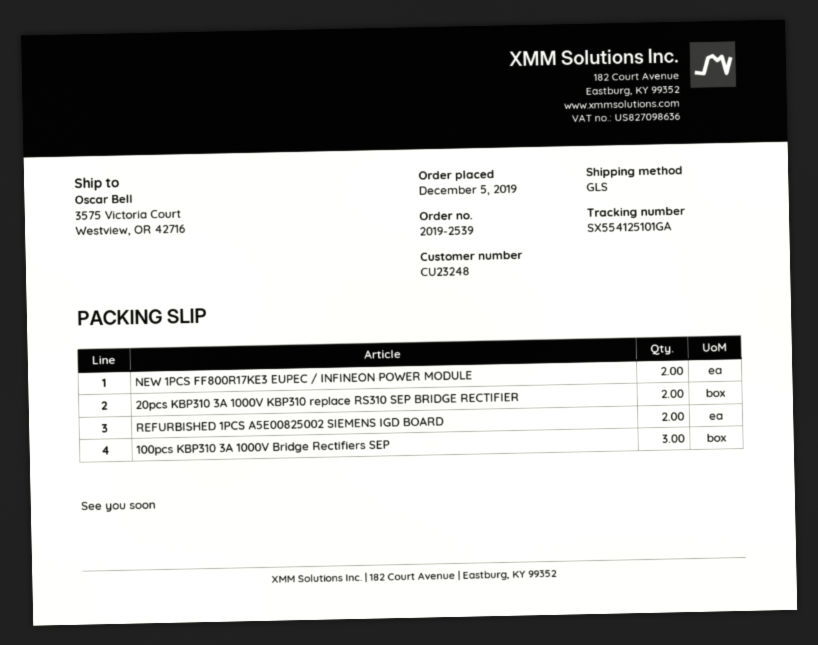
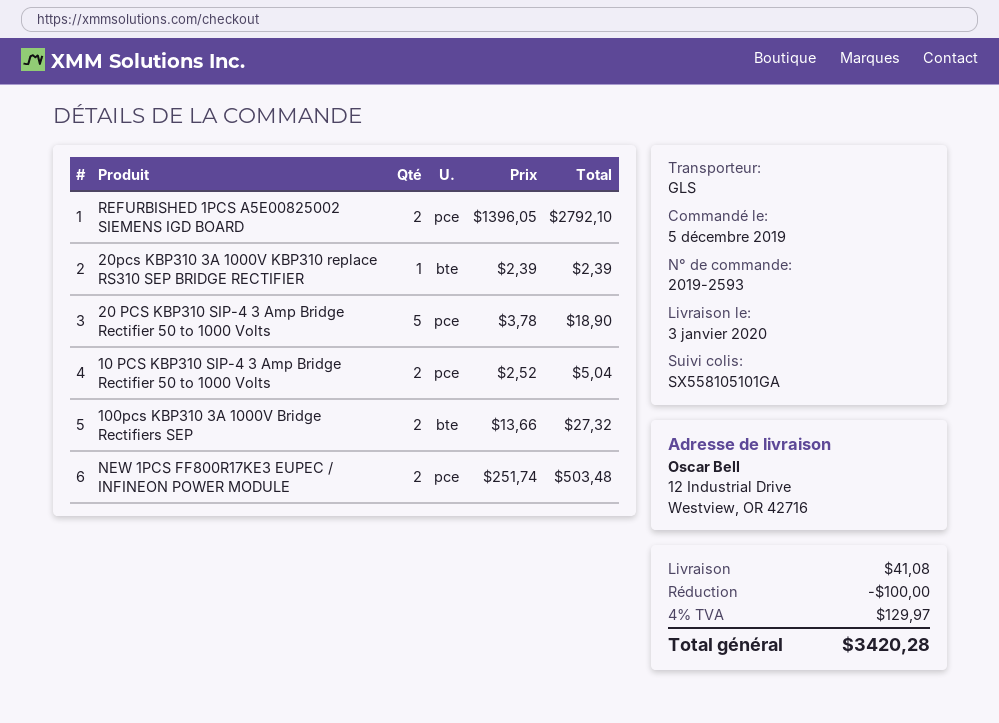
order number: 2019-2539 -> 2019-2593
tracking number: SX554125101GA -> SX558105101GA
ship to: 3575 Victoria Court, Westview, OR 42716 -> 12 Industrial Drive, Westview, OR 42716
20pcs KBP310 3A 1000V KBP310 replace RS310 SEP BRIDGE RECTIFIER: 2 -> 1
100pcs KBP310 3A 1000V Bridge Rectifiers SEP: 3 -> 2
20 PCS KBP310 SIP-4 3 Amp Bridge Rectifier 50 to 1000 Volts: none -> 5
10 PCS KBP310 SIP-4 3 Amp Bridge Rectifier 50 to 1000 Volts: none -> 2

